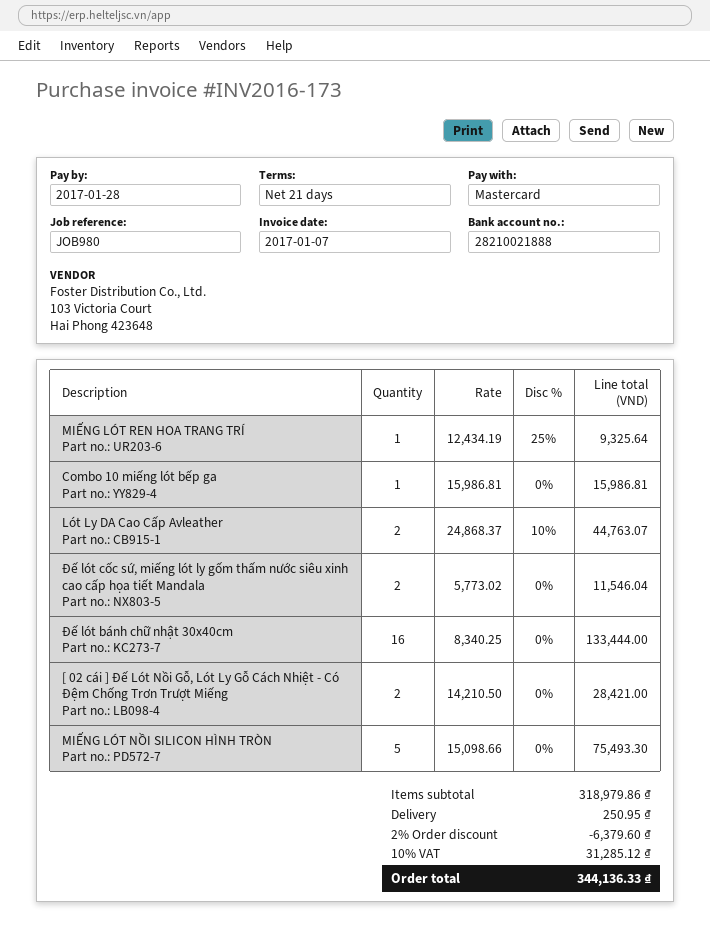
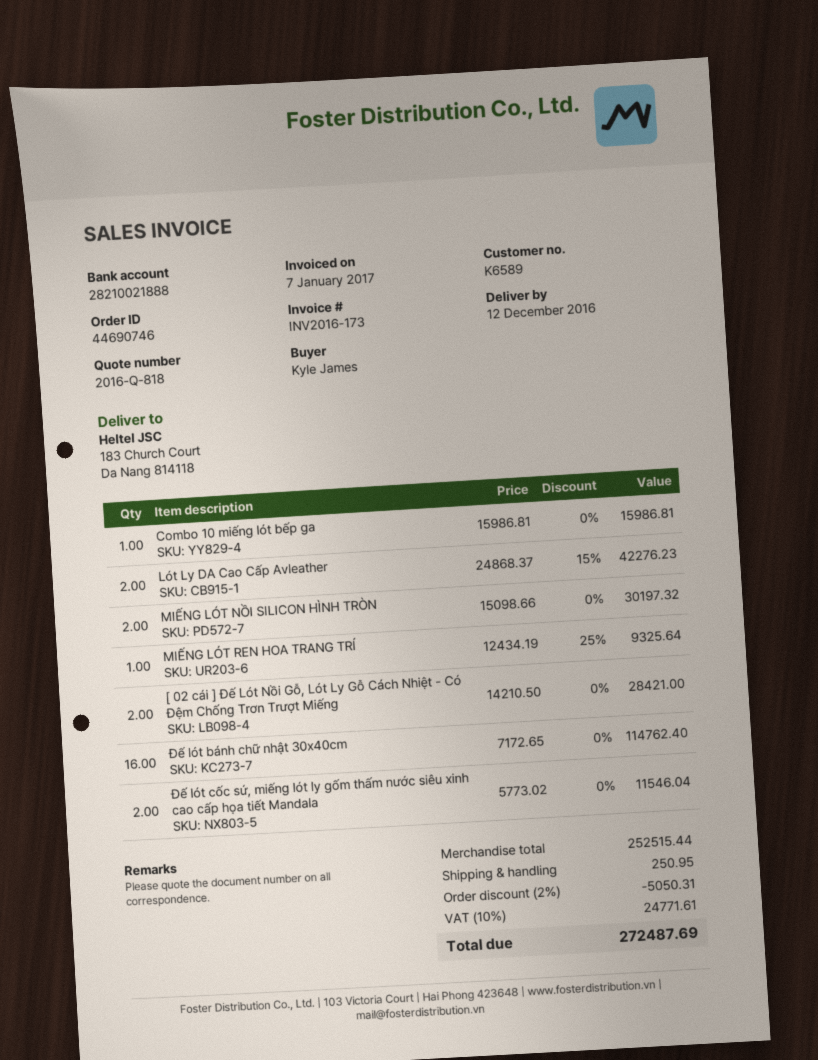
Lót Ly DA Cao Cấp Avleather: 2 x 24868.37 - 10% = 44763.07 -> 2 x 24868.37 - 15% = 42276.23
Đế lót bánh chữ nhật 30x40cm: 16 x 8340.25 = 133444.00 -> 16 x 7172.65 = 114762.40
MIẾNG LÓT NỒI SILICON HÌNH TRÒN: 5 x 15098.66 = 75493.30 -> 2 x 15098.66 = 30197.32
subtotal: 318979.86 -> 252515.44
discount: 2% = 6379.60 -> 2% = 5050.31
tax: 10% = 31285.12 -> 10% = 24771.61
total: 344136.33 -> 272487.69

